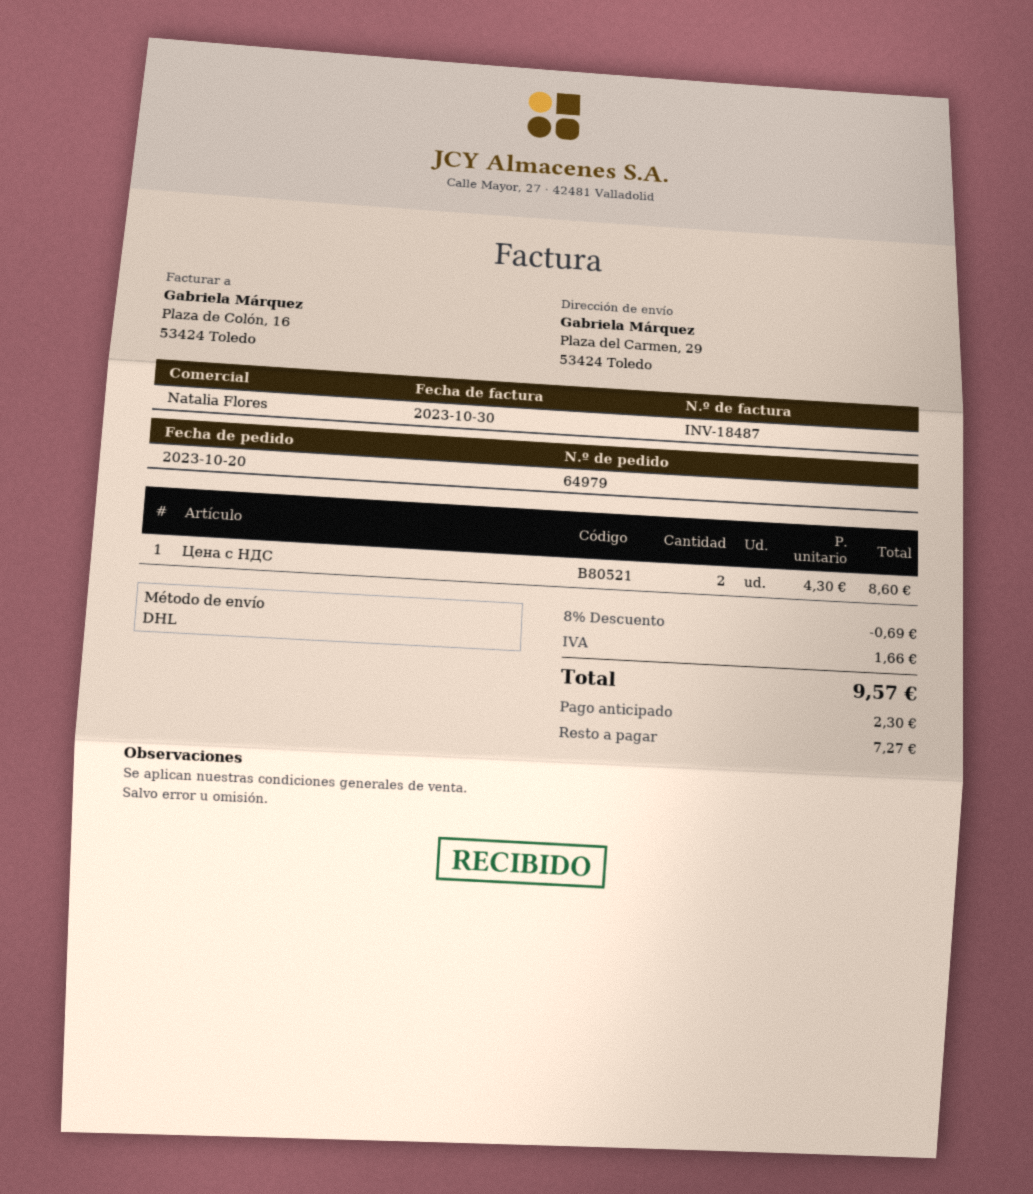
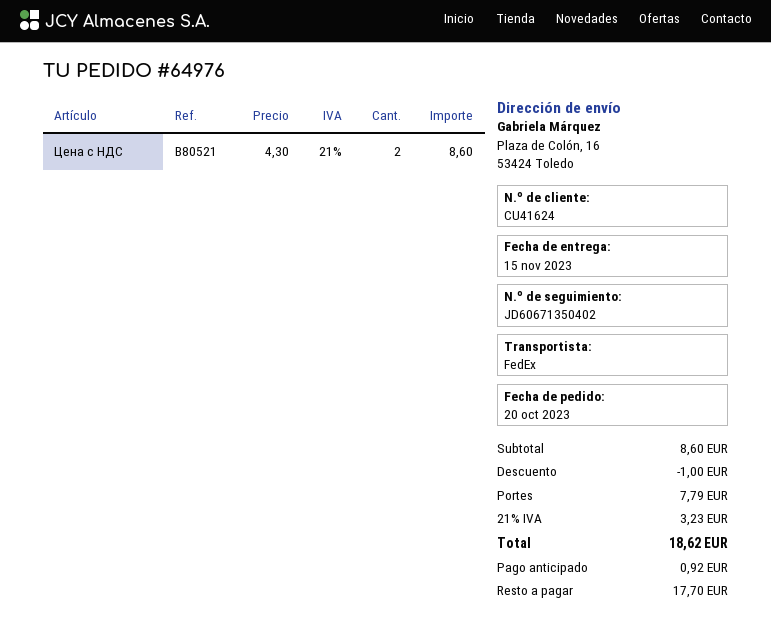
order number: 64979 -> 64976
shipping method: DHL -> FedEx
ship to: Plaza del Carmen, 29, 53424 Toledo -> Plaza de Colón, 16, 53424 Toledo
discount: 0.69 -> 1.00
shipping: none -> 7.79
tax: 1.66 -> 3.23
total: 9.57 -> 18.62
deposit: 2.30 -> 0.92
balance: 7.27 -> 17.70

